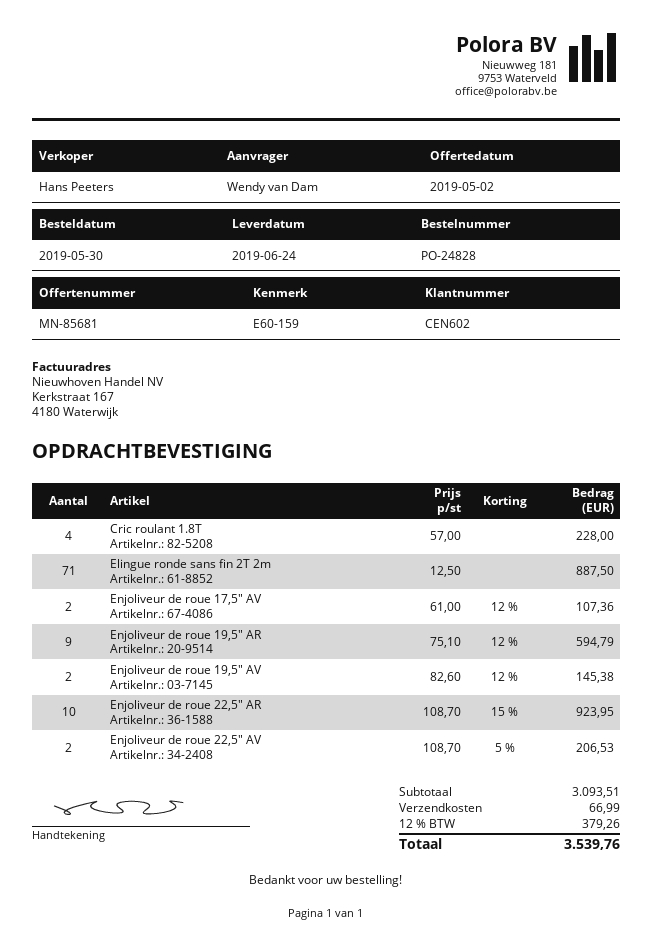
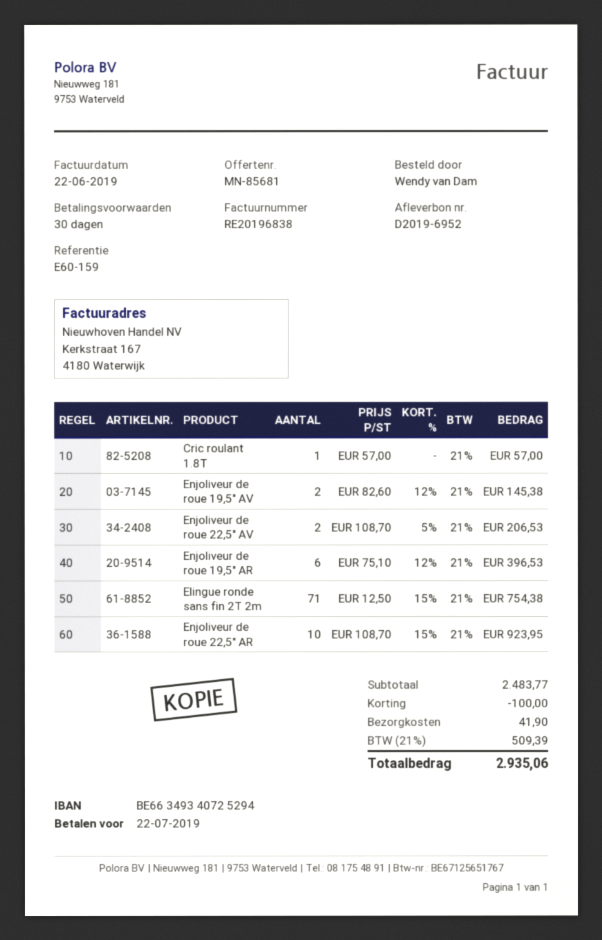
Cric roulant 1.8T: 4 x 57.00 = 228.00 -> 1 x 57.00 = 57.00
Elingue ronde sans fin 2T 2m: 71 x 12.50 = 887.50 -> 71 x 12.50 - 15% = 754.38
Enjoliveur de roue 17,5" AV: 2 x 61.00 - 12% = 107.36 -> none
Enjoliveur de roue 19,5" AR: 9 x 75.10 - 12% = 594.79 -> 6 x 75.10 - 12% = 396.53
subtotal: 3093.51 -> 2483.77
discount: none -> 100.00
shipping: 66.99 -> 41.90
tax: 12% = 379.26 -> 21% = 509.39
total: 3539.76 -> 2935.06

